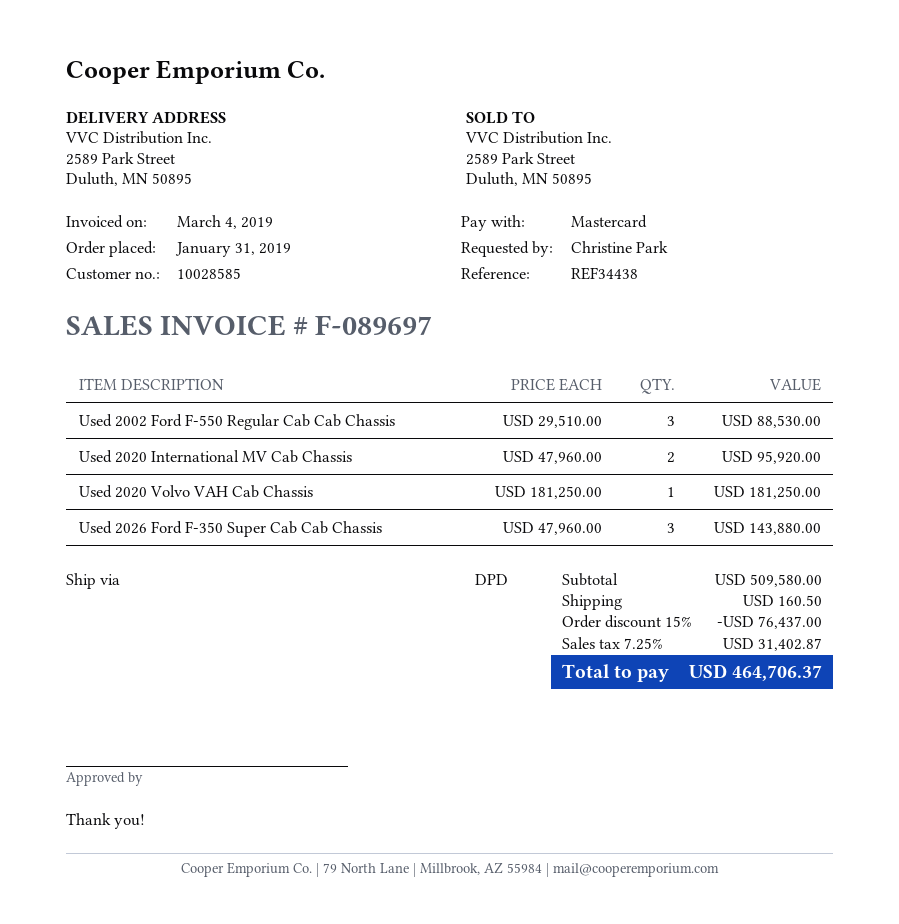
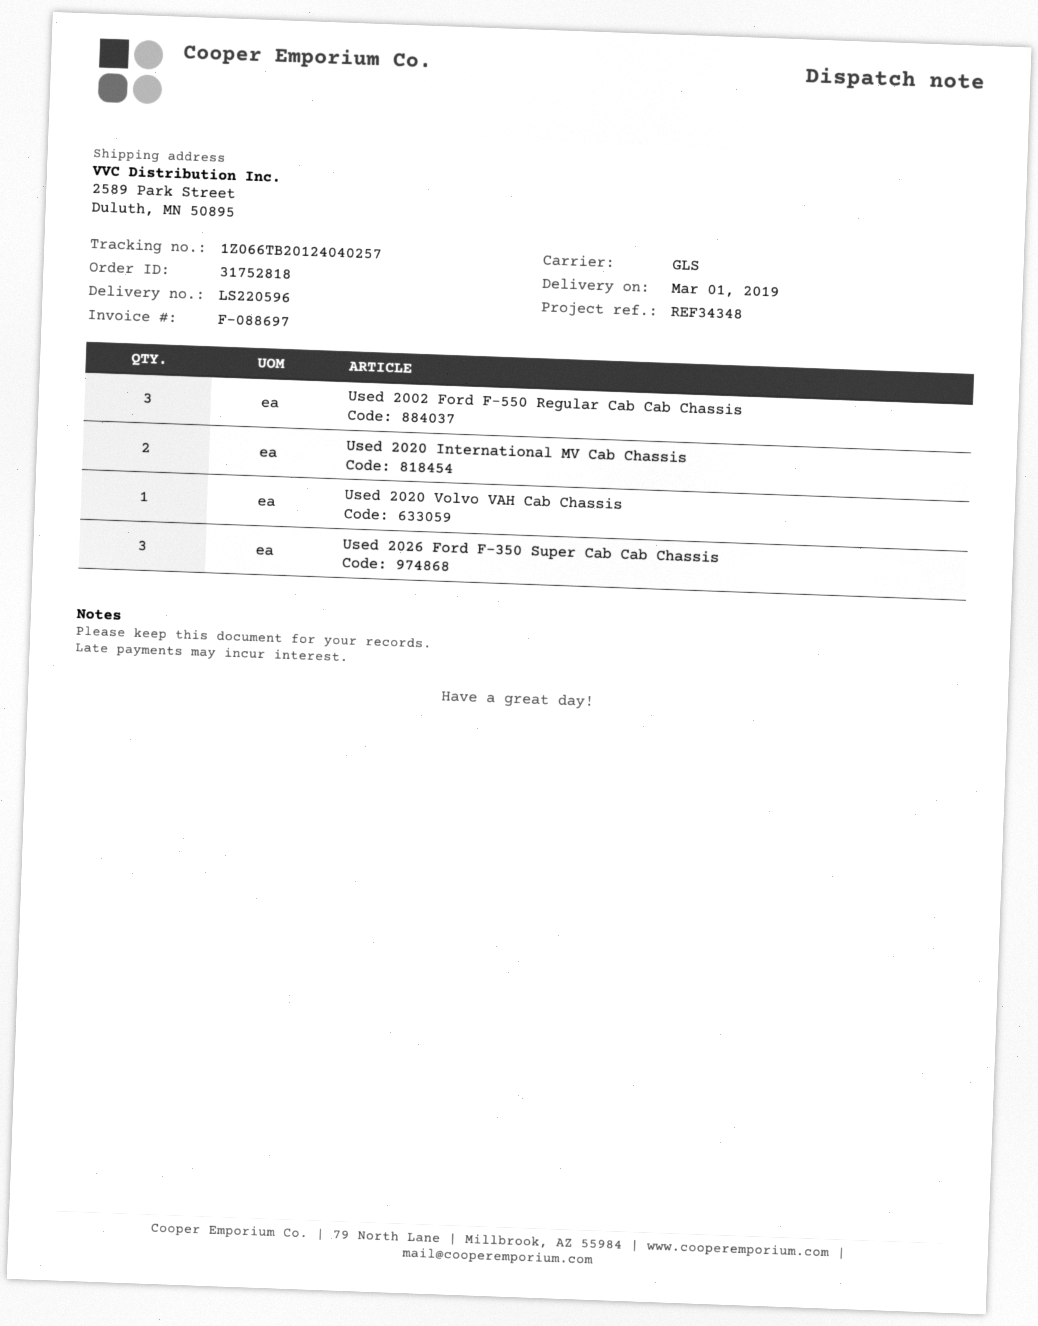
invoice number: F-089697 -> F-088697
reference: REF34438 -> REF34348
shipping method: DPD -> GLS

